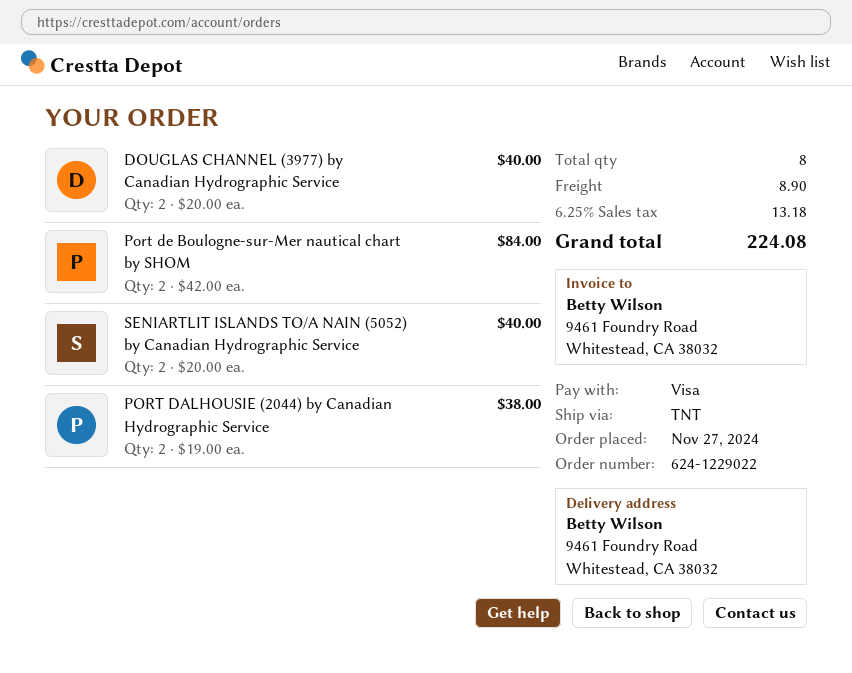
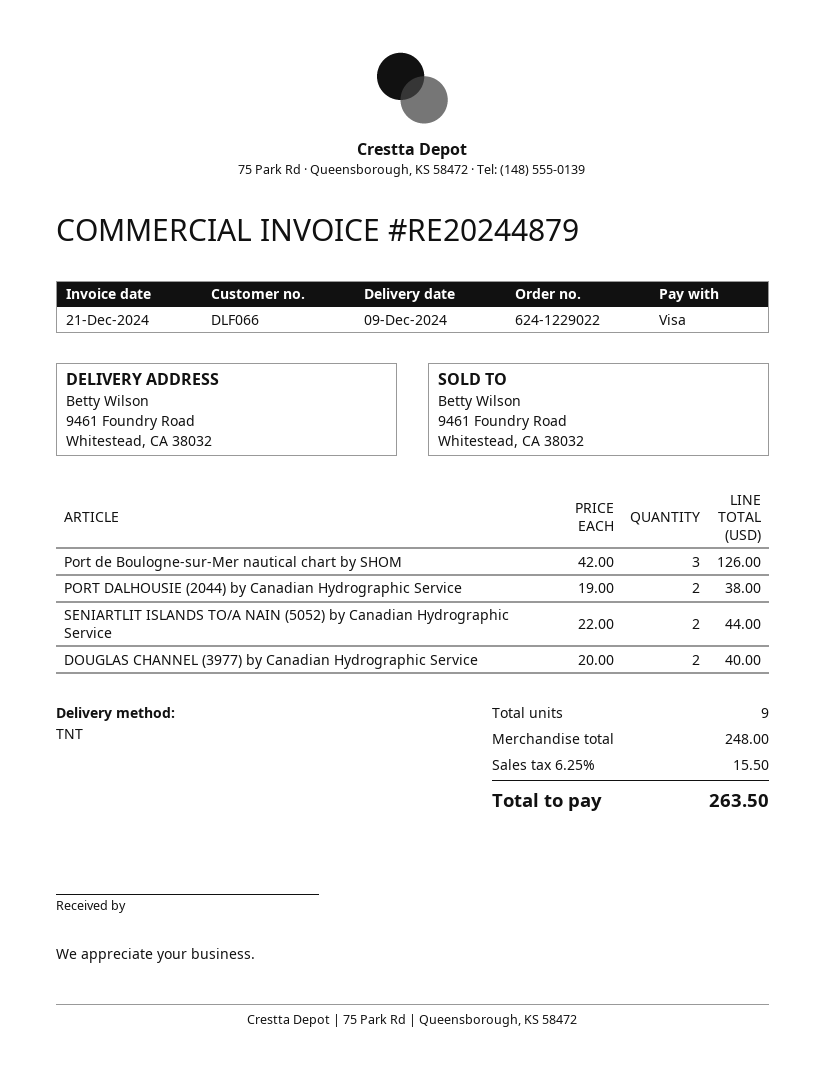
Port de Boulogne-sur-Mer nautical chart by SHOM: 2 x 42.00 = 84.00 -> 3 x 42.00 = 126.00
SENIARTLIT ISLANDS TO/A NAIN (5052) by Canadian Hydrographic Service: 2 x 20.00 = 40.00 -> 2 x 22.00 = 44.00
total quantity: 8 -> 9
shipping: 8.90 -> none
tax: 6.25% = 13.18 -> 6.25% = 15.50
total: 224.08 -> 263.50

